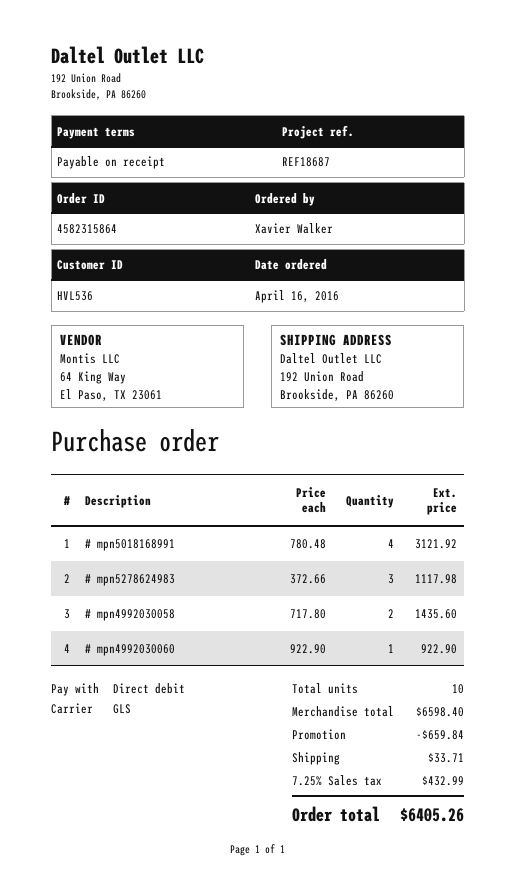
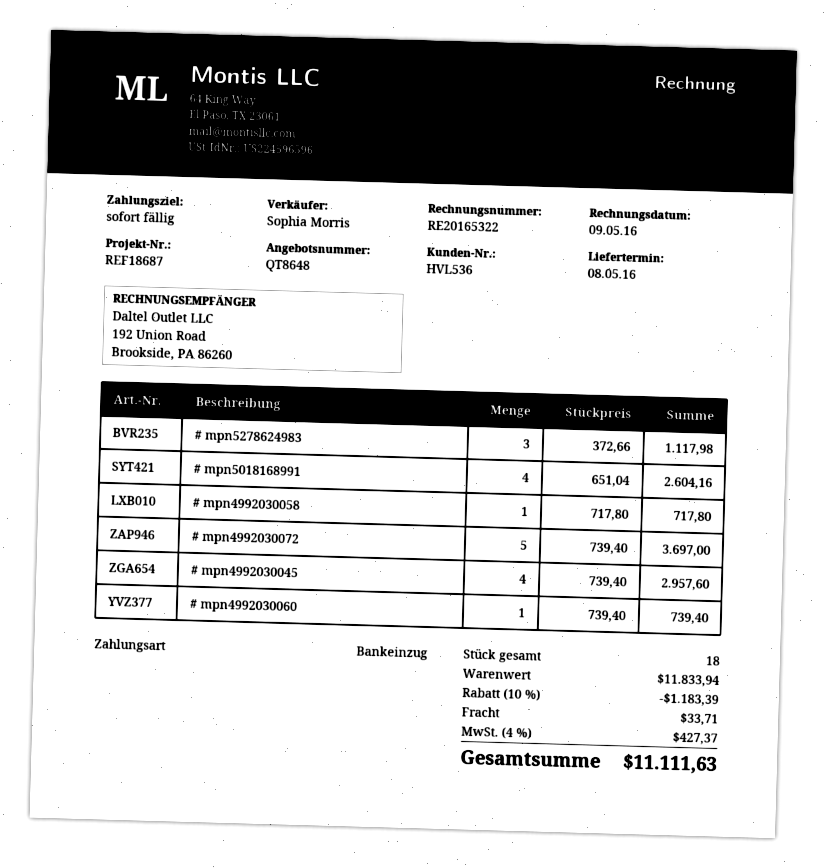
# mpn5018168991: 4 x 780.48 = 3121.92 -> 4 x 651.04 = 2604.16
# mpn4992030058: 2 x 717.80 = 1435.60 -> 1 x 717.80 = 717.80
# mpn4992030060: 1 x 922.90 = 922.90 -> 1 x 739.40 = 739.40
# mpn4992030072: none -> 5 x 739.40 = 3697.00
# mpn4992030045: none -> 4 x 739.40 = 2957.60
total quantity: 10 -> 18
subtotal: 6598.40 -> 11833.94
discount: 659.84 -> 1183.39
tax: 7.25% = 432.99 -> 4% = 427.37
total: 6405.26 -> 11111.63

